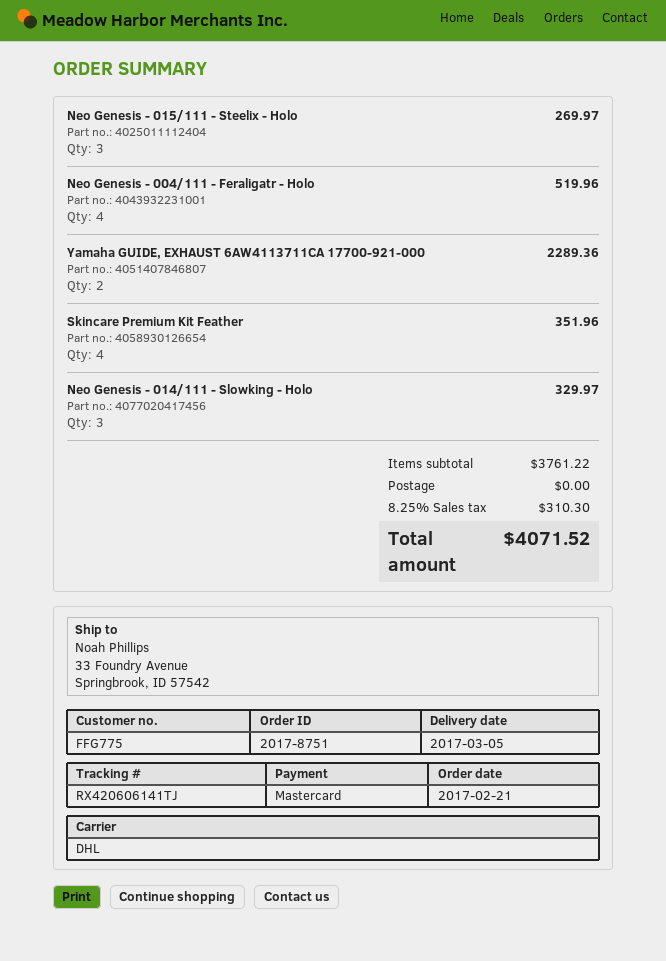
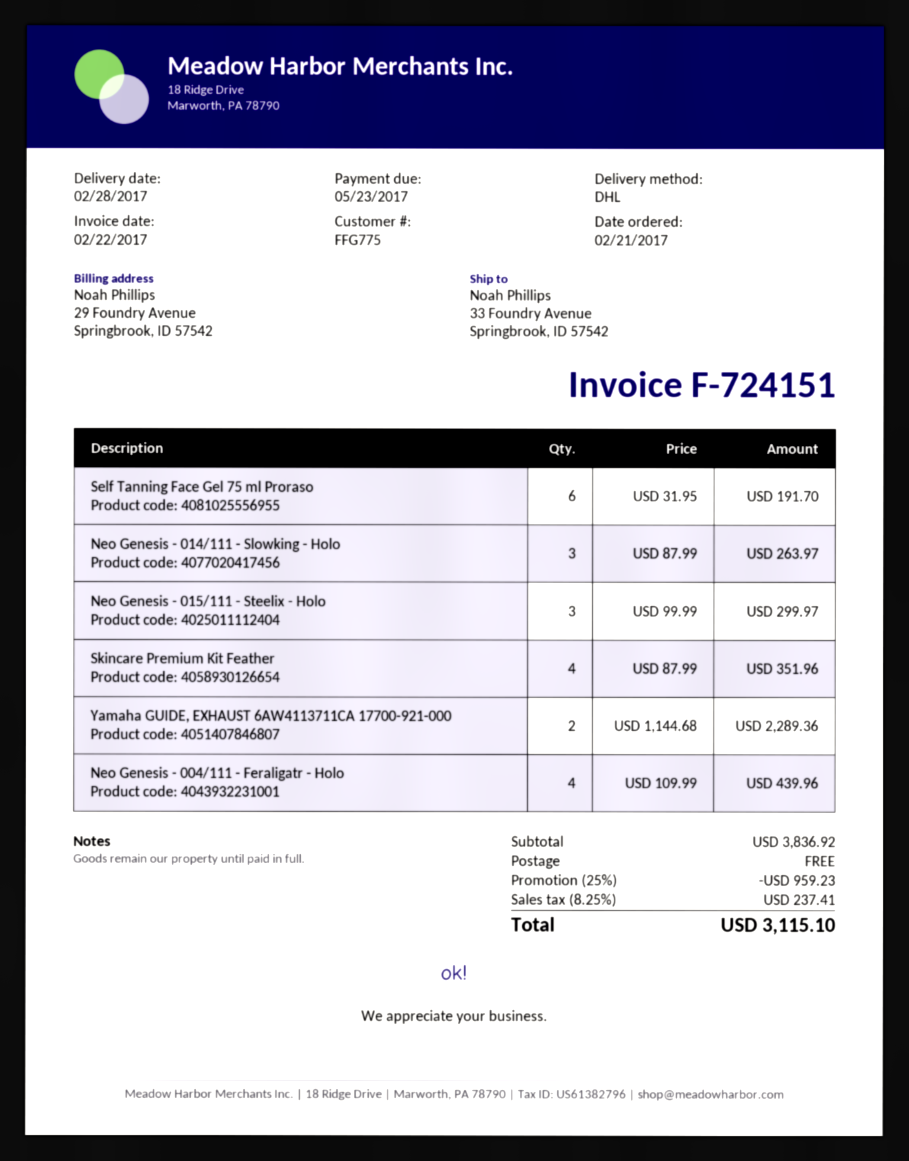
delivery date: 2017-03-05 -> 2017-02-28
Neo Genesis - 015/111 - Steelix - Holo: 3 for 269.97 -> 3 for 299.97
Neo Genesis - 004/111 - Feraligatr - Holo: 4 for 519.96 -> 4 for 439.96
Neo Genesis - 014/111 - Slowking - Holo: 3 for 329.97 -> 3 for 263.97
Self Tanning Face Gel 75 ml Proraso: none -> 6 for 191.70
subtotal: 3761.22 -> 3836.92
discount: none -> 25% = 959.23
tax: 8.25% = 310.30 -> 8.25% = 237.41
total: 4071.52 -> 3115.10

